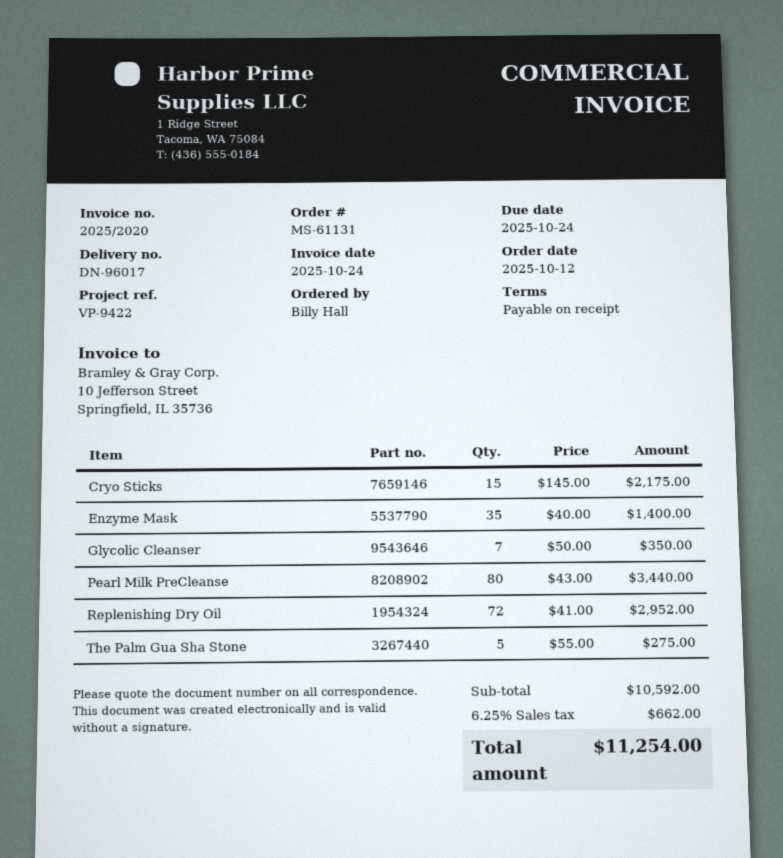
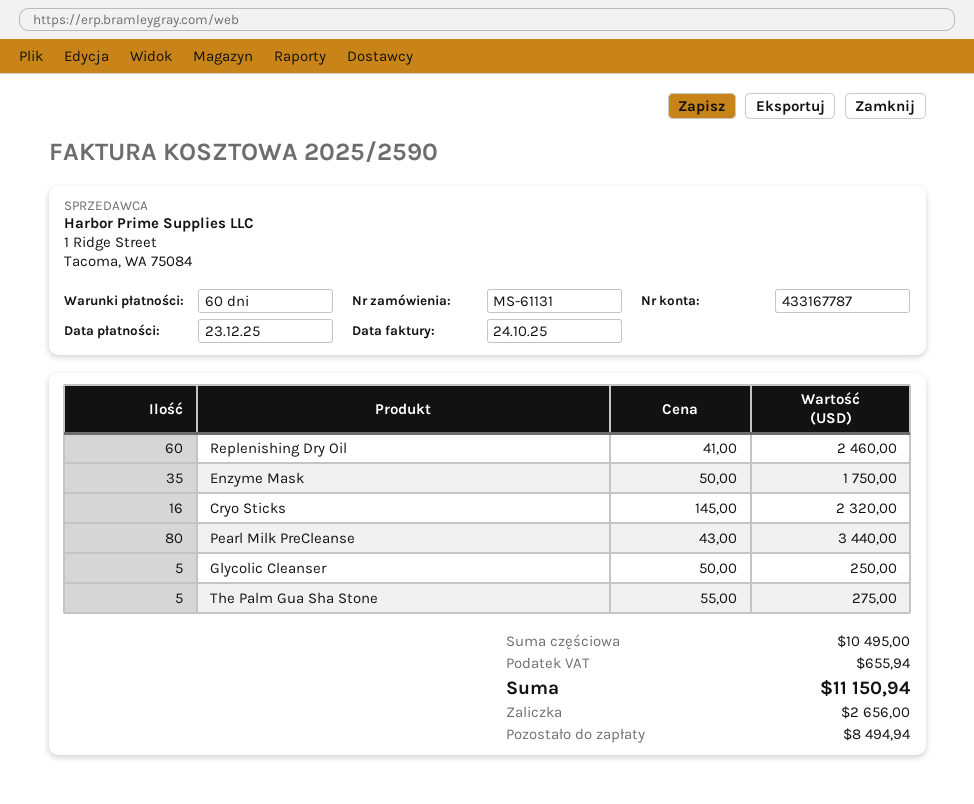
invoice number: 2025/2020 -> 2025/2590
payment terms: on receipt -> 60 days
due date: 2025-10-24 -> 2025-12-23
Cryo Sticks: 15 x 145.00 = 2175.00 -> 16 x 145.00 = 2320.00
Enzyme Mask: 35 x 40.00 = 1400.00 -> 35 x 50.00 = 1750.00
Glycolic Cleanser: 7 x 50.00 = 350.00 -> 5 x 50.00 = 250.00
Replenishing Dry Oil: 72 x 41.00 = 2952.00 -> 60 x 41.00 = 2460.00
subtotal: 10592.00 -> 10495.00
tax: 662.00 -> 655.94
total: 11254.00 -> 11150.94

